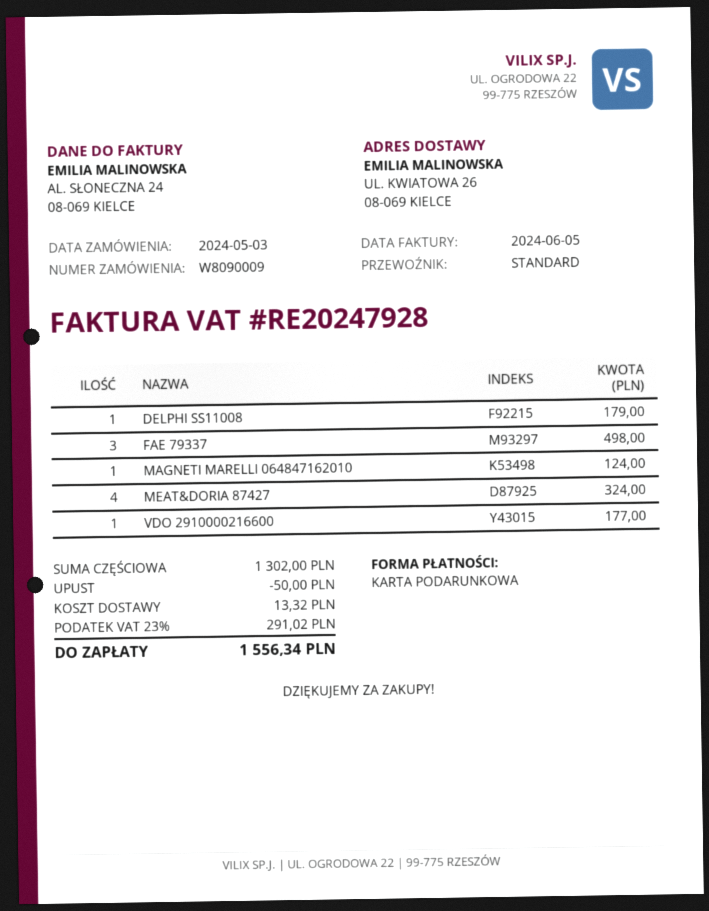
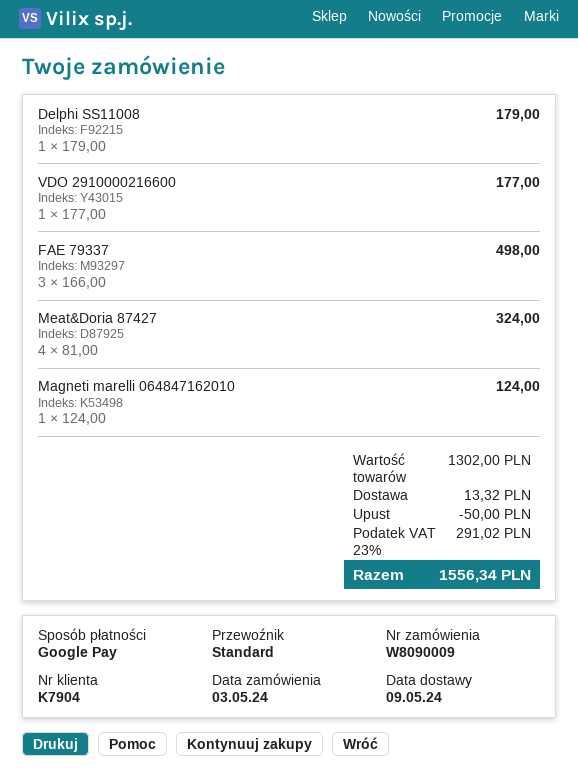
payment method: gift card -> Google Pay

